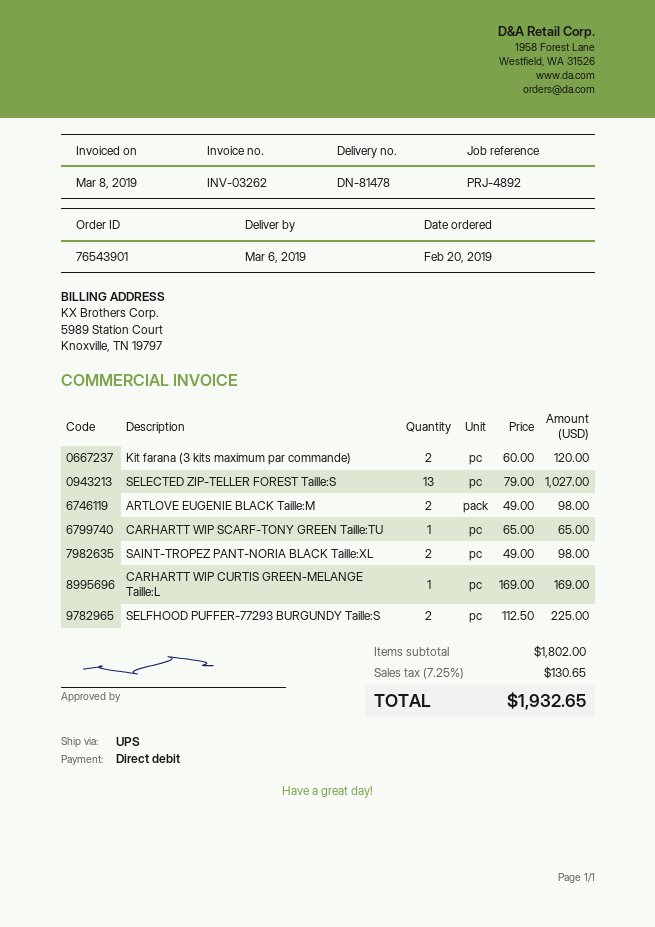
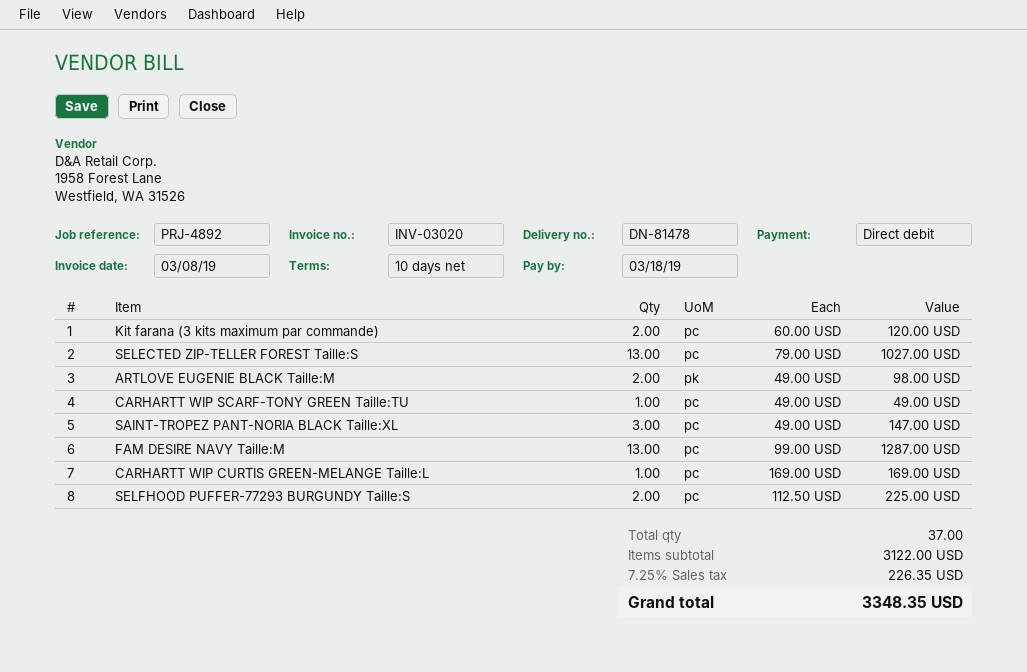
invoice number: INV-03262 -> INV-03020
CARHARTT WIP SCARF-TONY GREEN Taille:TU: 1 x 65.00 = 65.00 -> 1 x 49.00 = 49.00
SAINT-TROPEZ PANT-NORIA BLACK Taille:XL: 2 x 49.00 = 98.00 -> 3 x 49.00 = 147.00
FAM DESIRE NAVY Taille:M: none -> 13 x 99.00 = 1287.00
subtotal: 1802.00 -> 3122.00
tax: 7.25% = 130.65 -> 7.25% = 226.35
total: 1932.65 -> 3348.35

